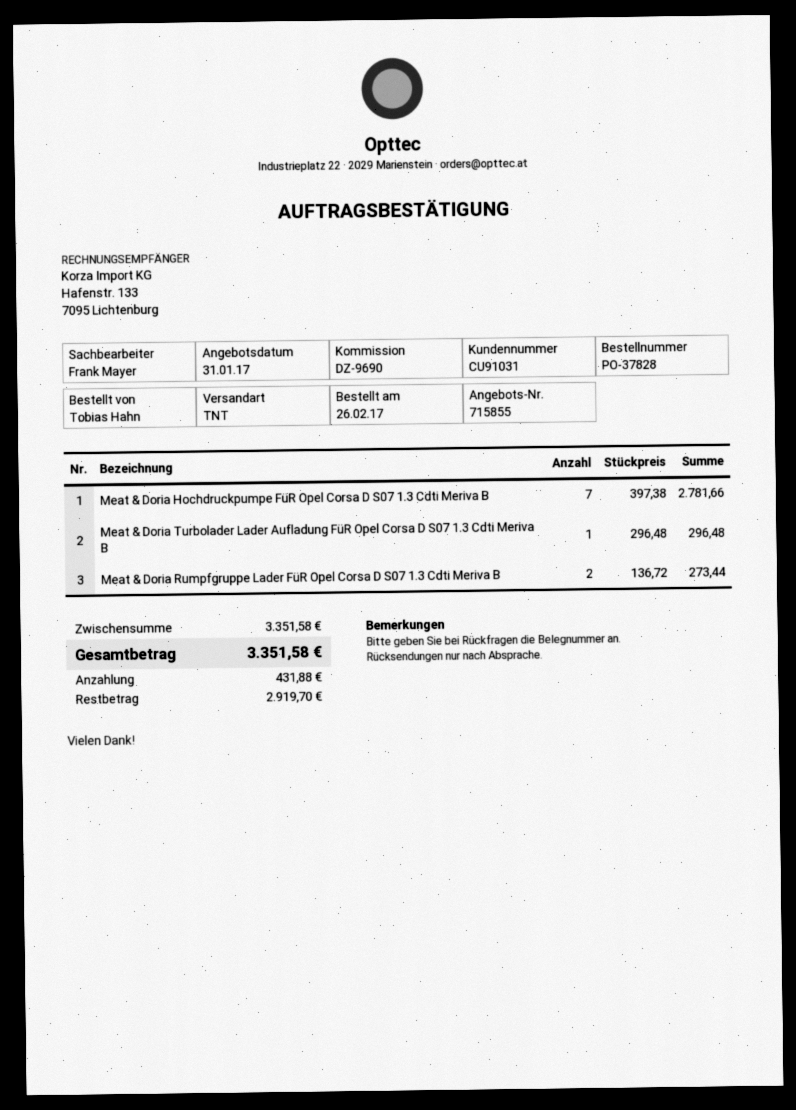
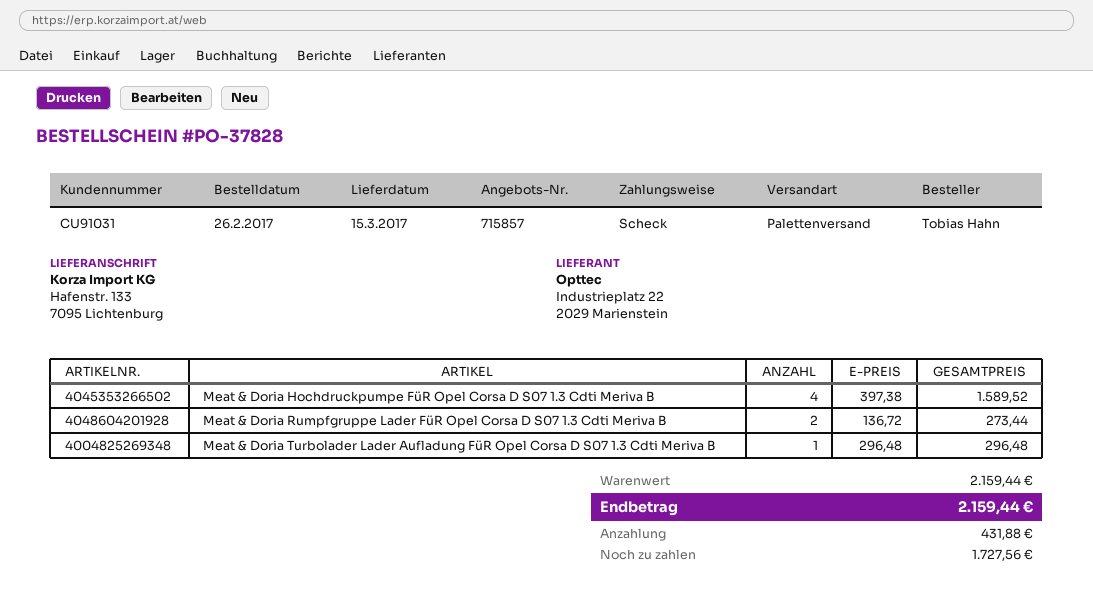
quote number: 715855 -> 715857
shipping method: TNT -> pallet freight
Meat & Doria Hochdruckpumpe FüR Opel Corsa D S07 1.3 Cdti Meriva B: 7 x 397.38 = 2781.66 -> 4 x 397.38 = 1589.52
subtotal: 3351.58 -> 2159.44
total: 3351.58 -> 2159.44
balance: 2919.70 -> 1727.56

